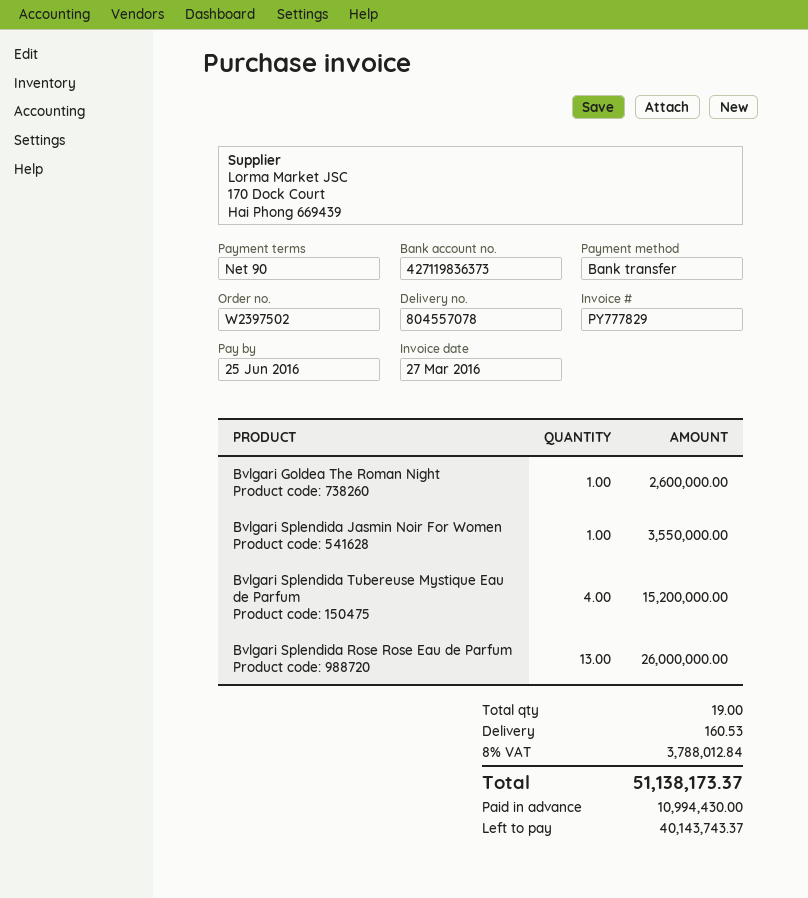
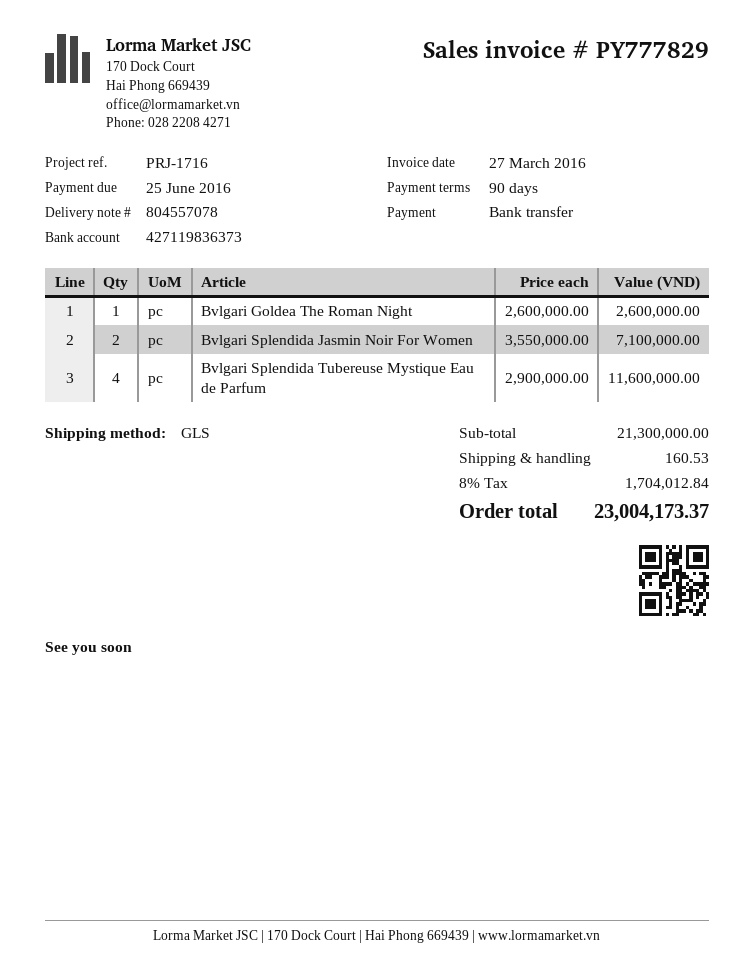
Bvlgari Splendida Jasmin Noir For Women: 1 for 3550000.00 -> 2 for 7100000.00
Bvlgari Splendida Tubereuse Mystique Eau de Parfum: 4 for 15200000.00 -> 4 for 11600000.00
Bvlgari Splendida Rose Rose Eau de Parfum: 13 for 26000000.00 -> none
tax: 8% = 3788012.84 -> 8% = 1704012.84
total: 51138173.37 -> 23004173.37

